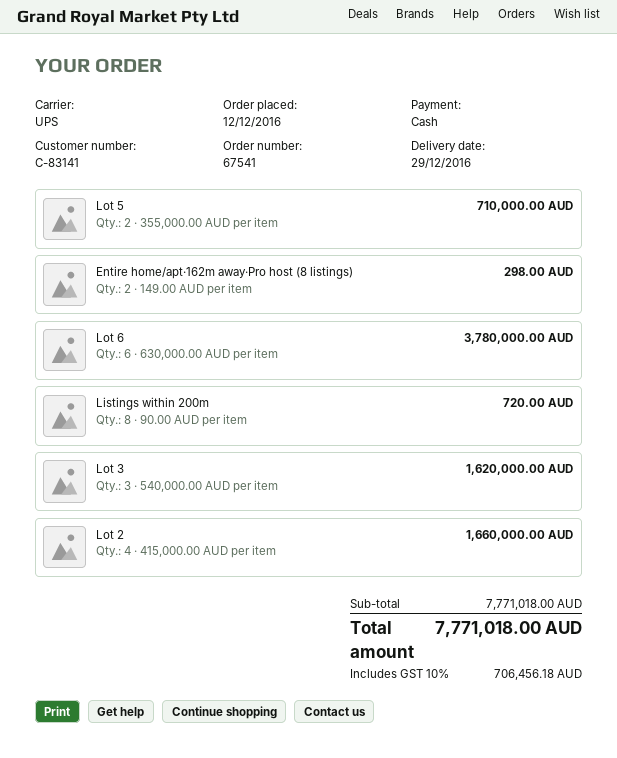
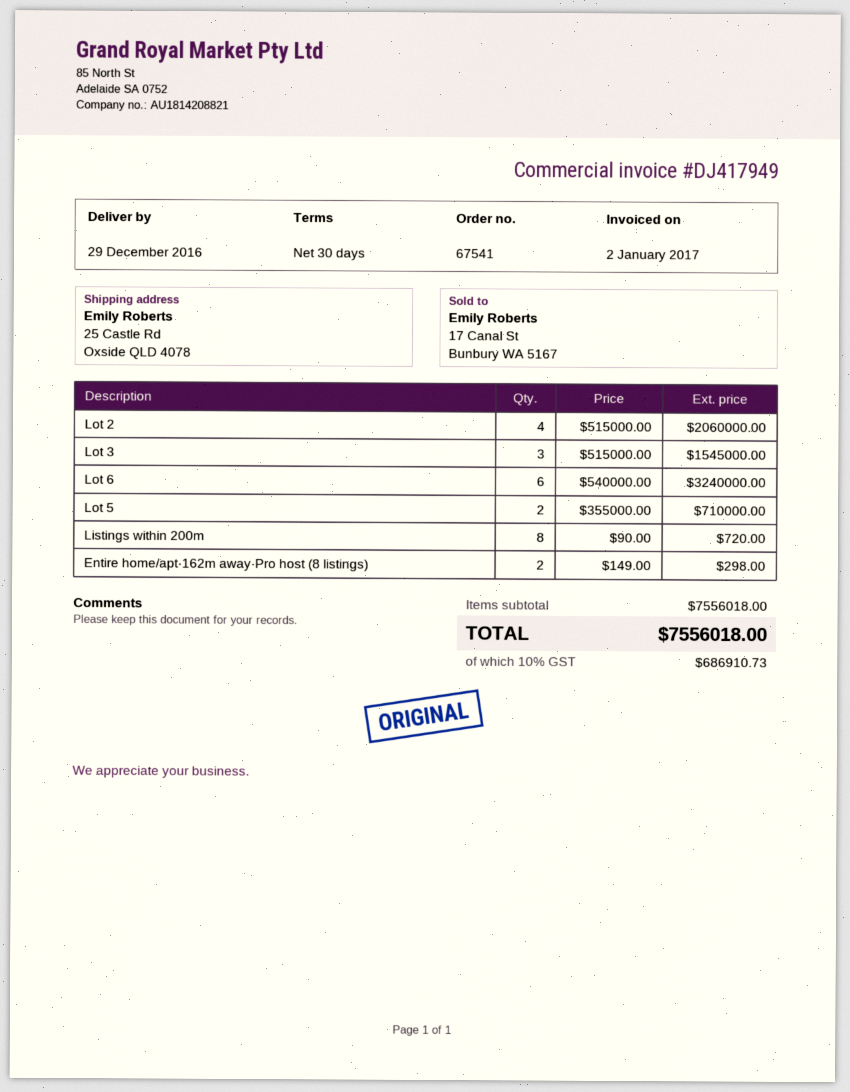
Lot 6: 6 x 630000.00 = 3780000.00 -> 6 x 540000.00 = 3240000.00
Lot 3: 3 x 540000.00 = 1620000.00 -> 3 x 515000.00 = 1545000.00
Lot 2: 4 x 415000.00 = 1660000.00 -> 4 x 515000.00 = 2060000.00
subtotal: 7771018.00 -> 7556018.00
tax: 10% = 706456.18 -> 10% = 686910.73
total: 7771018.00 -> 7556018.00

